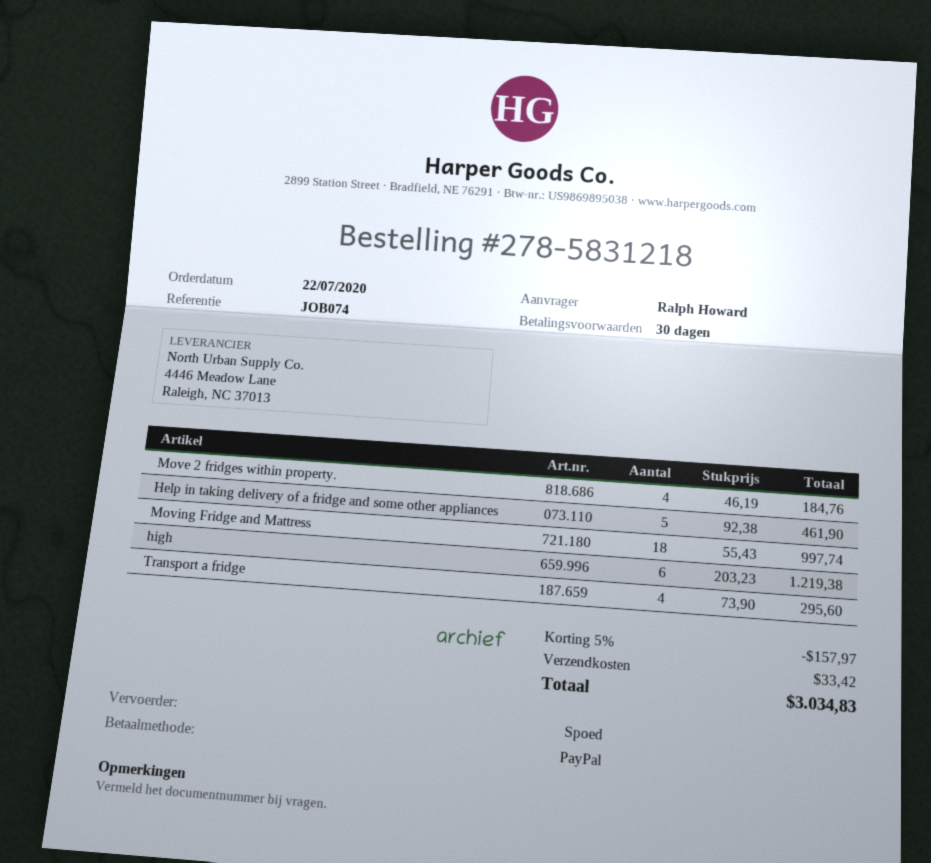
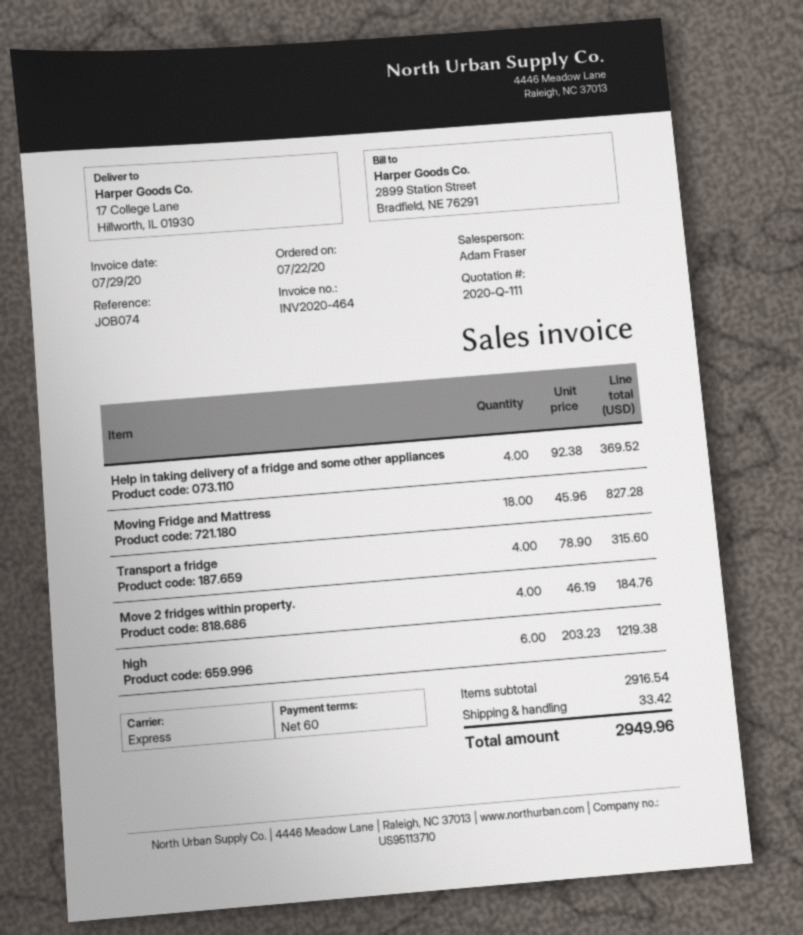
payment terms: 30 days -> 60 days
Help in taking delivery of a fridge and some other appliances: 5 x 92.38 = 461.90 -> 4 x 92.38 = 369.52
Moving Fridge and Mattress: 18 x 55.43 = 997.74 -> 18 x 45.96 = 827.28
Transport a fridge: 4 x 73.90 = 295.60 -> 4 x 78.90 = 315.60
discount: 5% = 157.97 -> none
total: 3034.83 -> 2949.96

